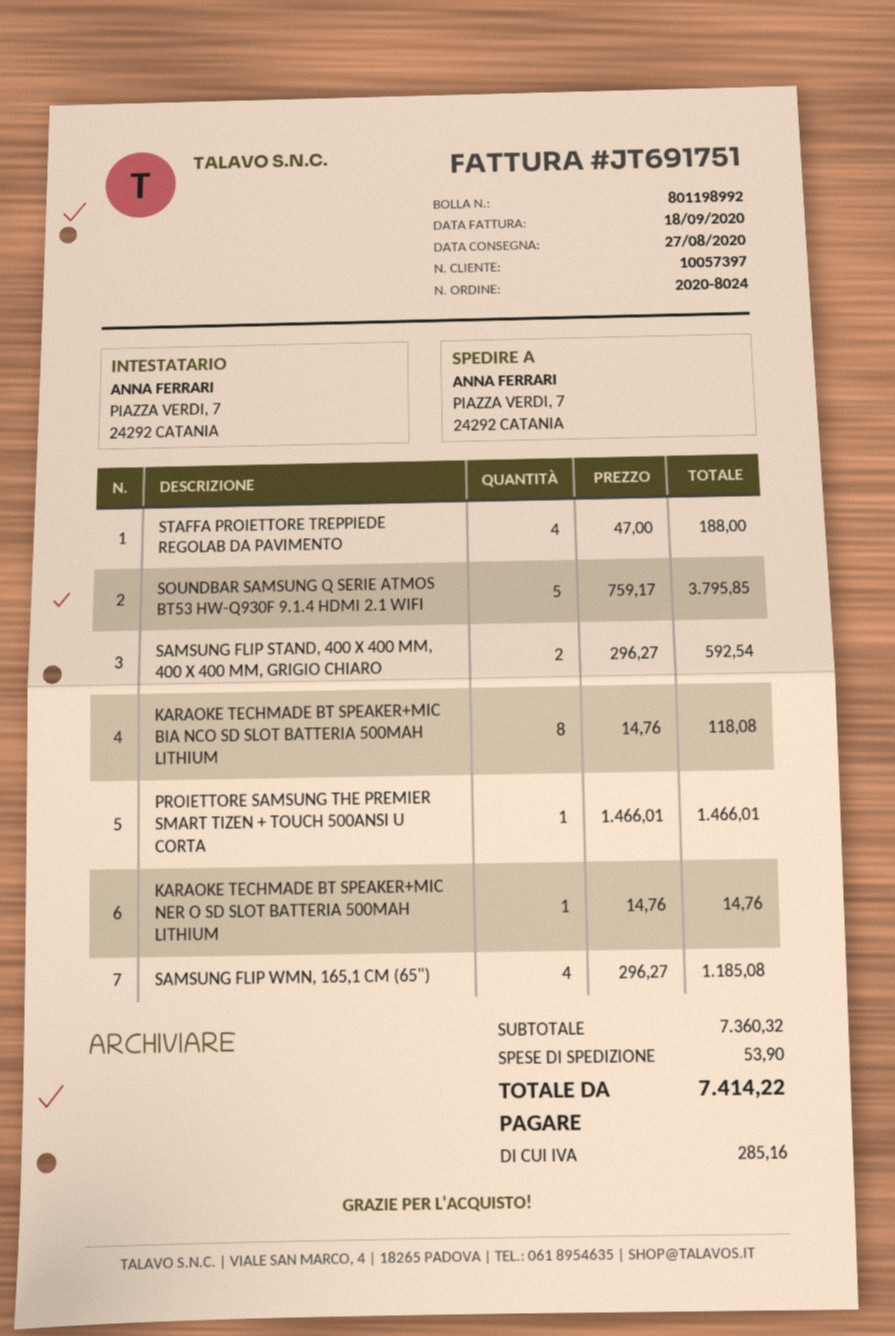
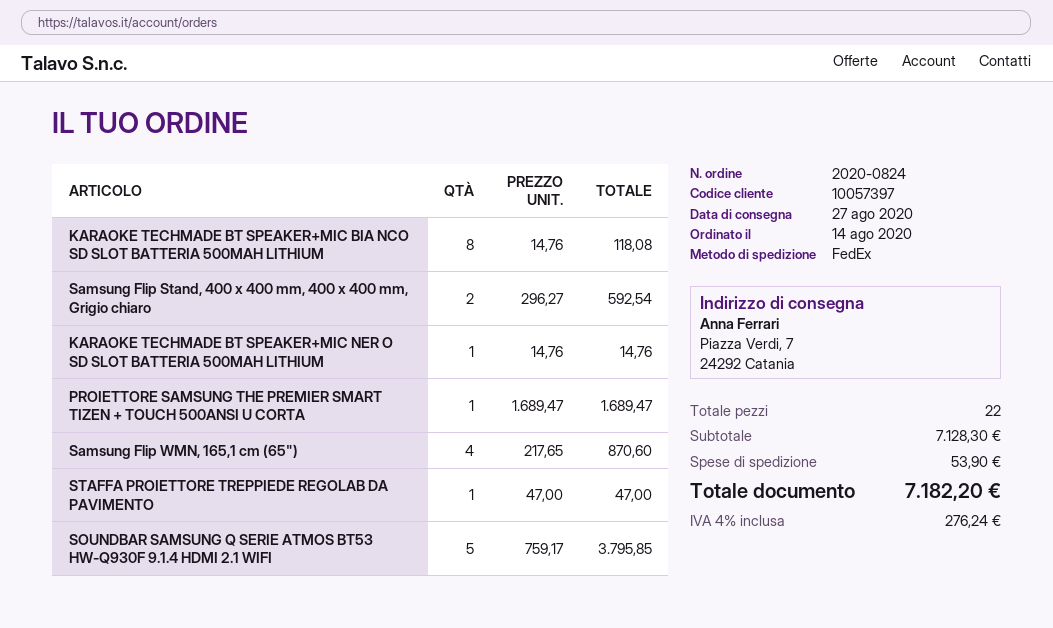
order number: 2020-8024 -> 2020-0824
STAFFA PROIETTORE TREPPIEDE REGOLAB DA PAVIMENTO: 4 x 47.00 = 188.00 -> 1 x 47.00 = 47.00
PROIETTORE SAMSUNG THE PREMIER SMART TIZEN + TOUCH 500ANSI U CORTA: 1 x 1466.01 = 1466.01 -> 1 x 1689.47 = 1689.47
SAMSUNG FLIP WMN, 165,1 CM (65"): 4 x 296.27 = 1185.08 -> 4 x 217.65 = 870.60
subtotal: 7360.32 -> 7128.30
tax: 285.16 -> 276.24
total: 7414.22 -> 7182.20

